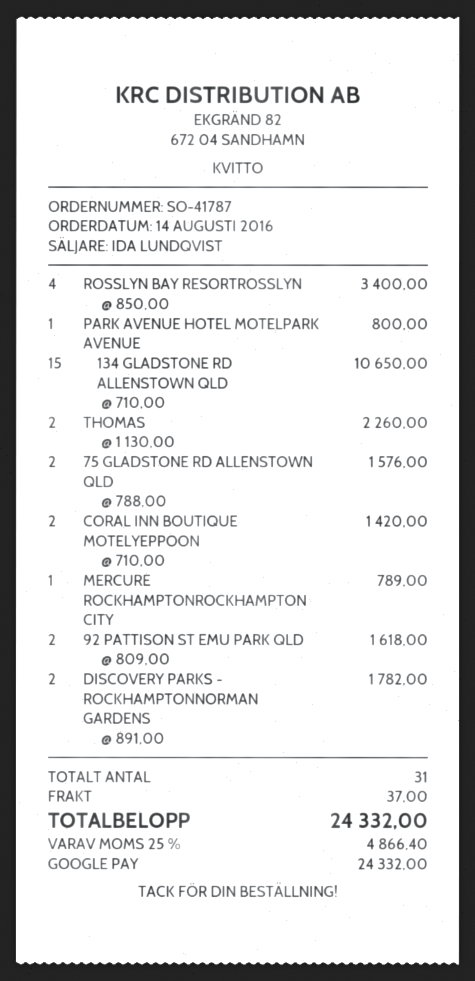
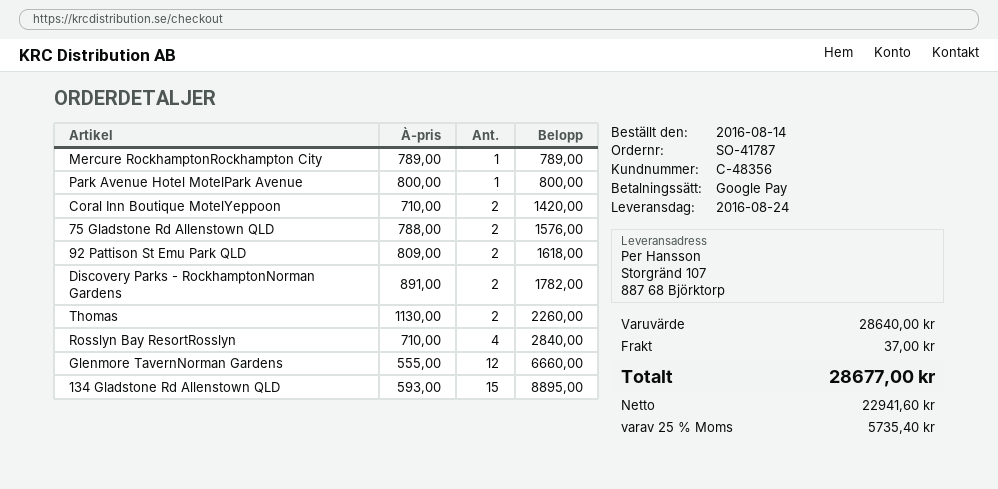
ROSSLYN BAY RESORTROSSLYN: 4 x 850.00 = 3400.00 -> 4 x 710.00 = 2840.00
134 GLADSTONE RD ALLENSTOWN QLD: 15 x 710.00 = 10650.00 -> 15 x 593.00 = 8895.00
Glenmore TavernNorman Gardens: none -> 12 x 555.00 = 6660.00
tax: 25% = 4866.40 -> 25% = 5735.40
total: 24332.00 -> 28677.00

